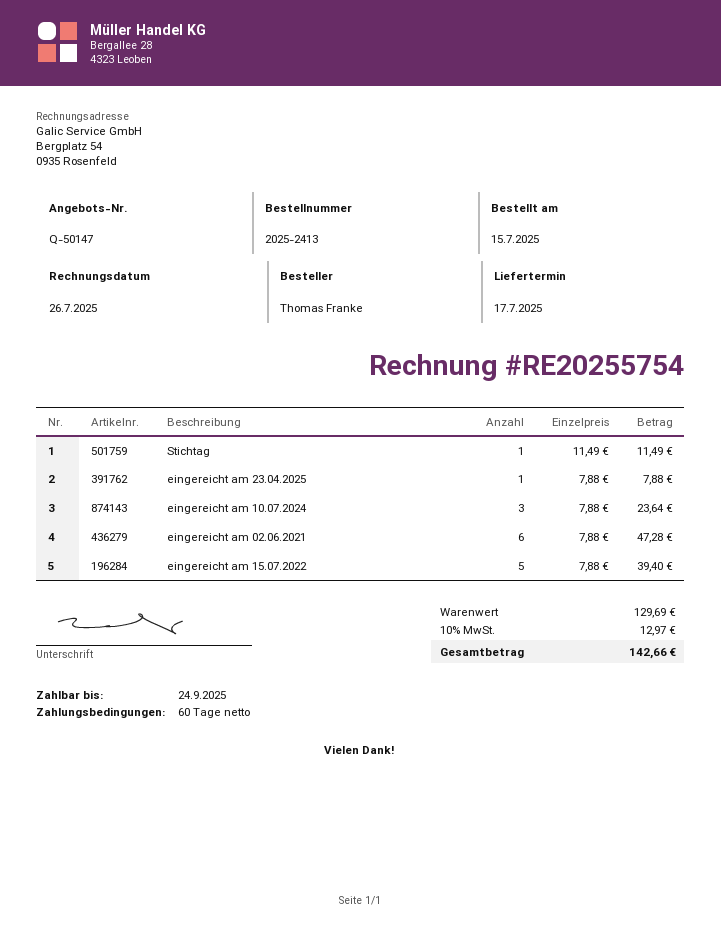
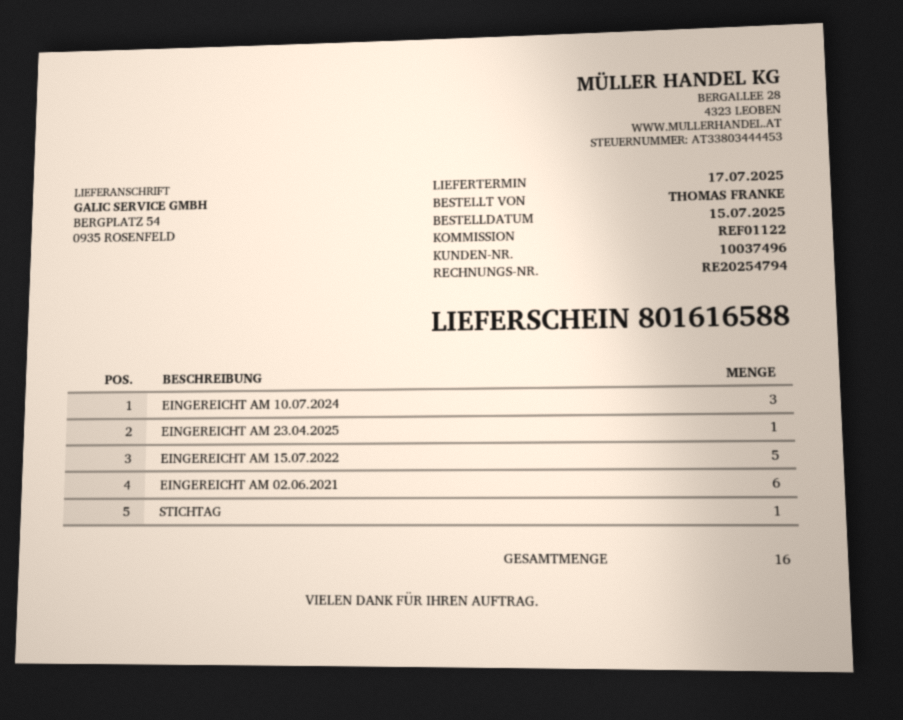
invoice number: RE20255754 -> RE20254794

